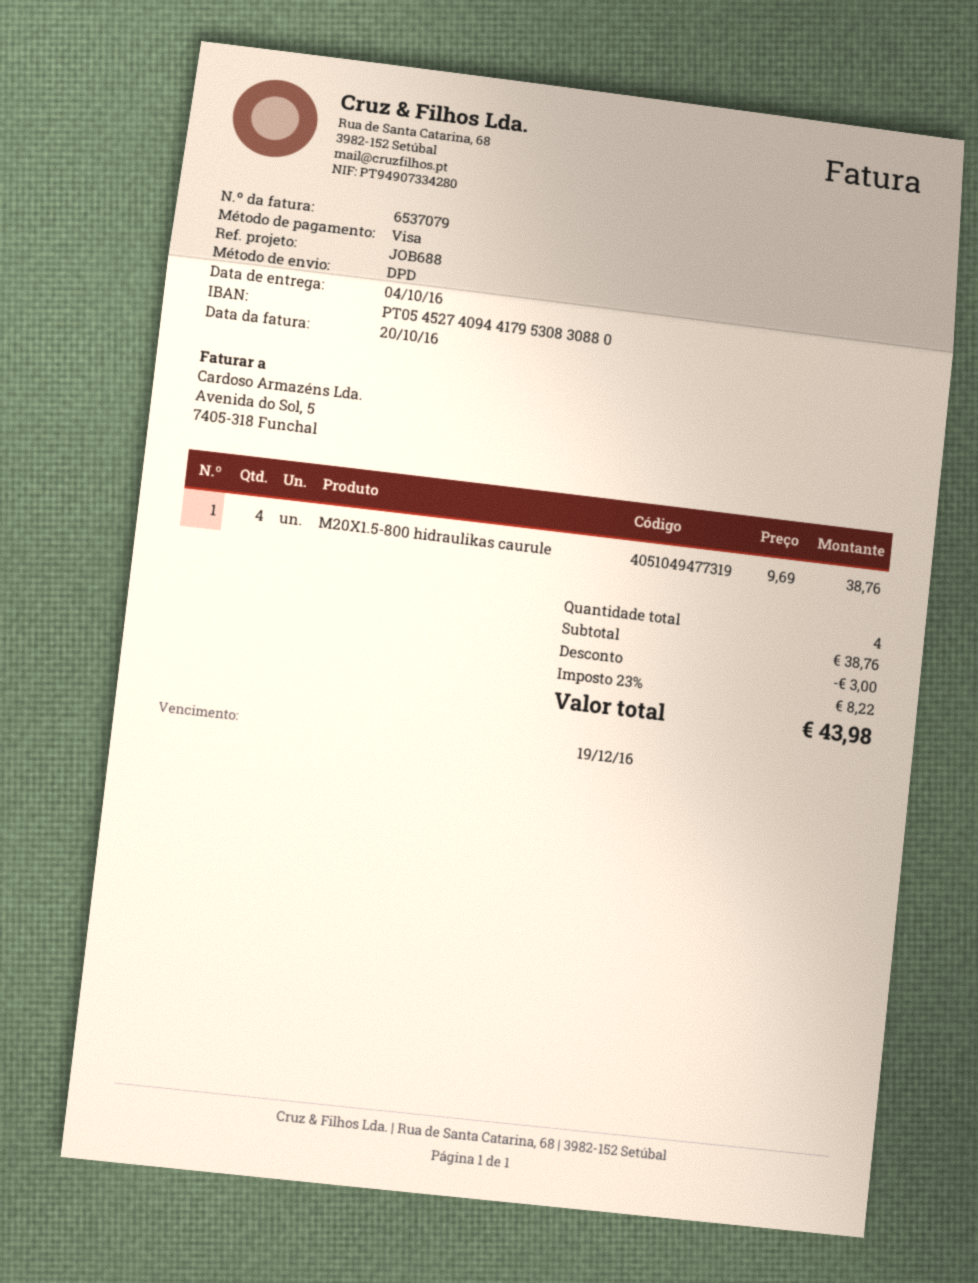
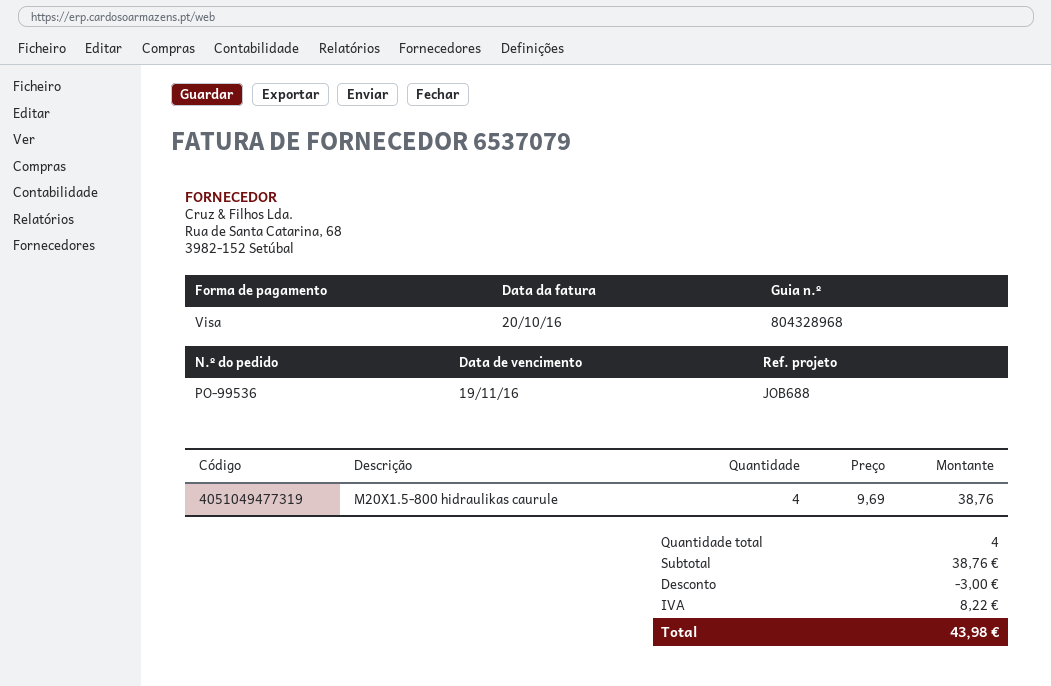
due date: 2016-12-19 -> 2016-11-19

